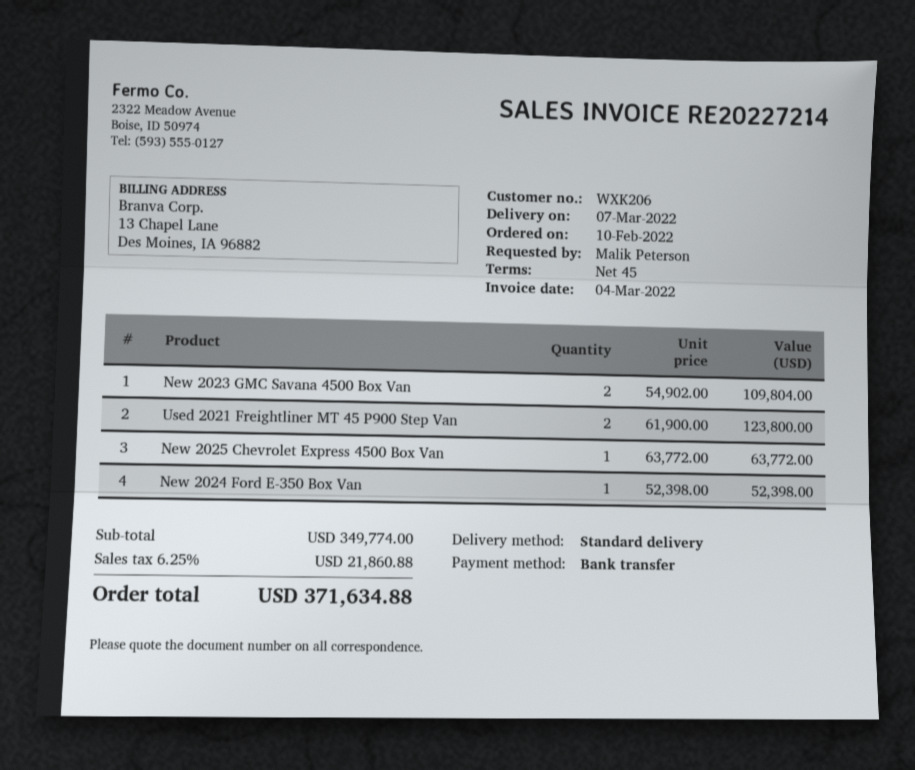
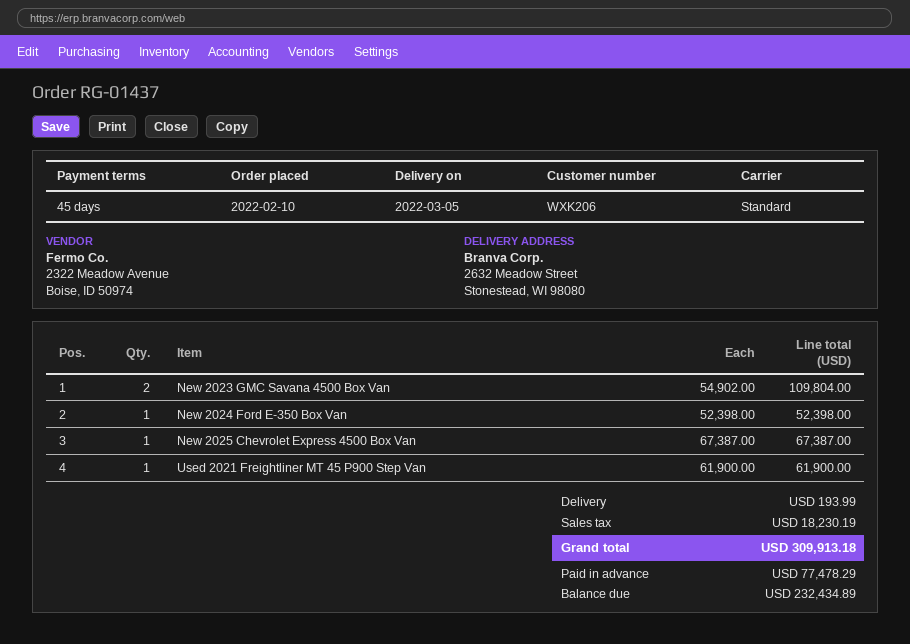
delivery date: 2022-03-07 -> 2022-03-05
Used 2021 Freightliner MT 45 P900 Step Van: 2 x 61900.00 = 123800.00 -> 1 x 61900.00 = 61900.00
New 2025 Chevrolet Express 4500 Box Van: 1 x 63772.00 = 63772.00 -> 1 x 67387.00 = 67387.00
shipping: none -> 193.99
tax: 21860.88 -> 18230.19
total: 371634.88 -> 309913.18

